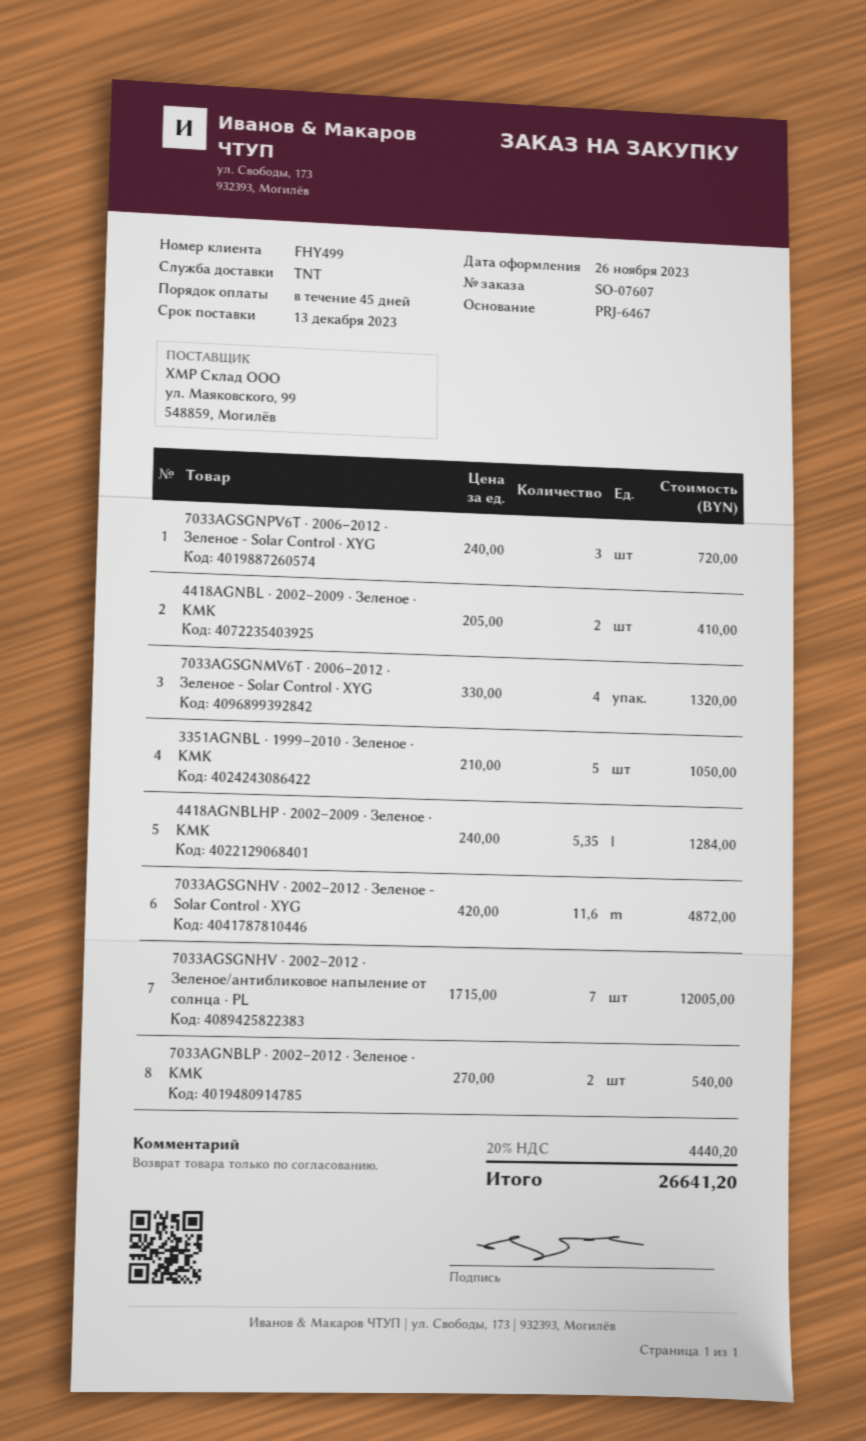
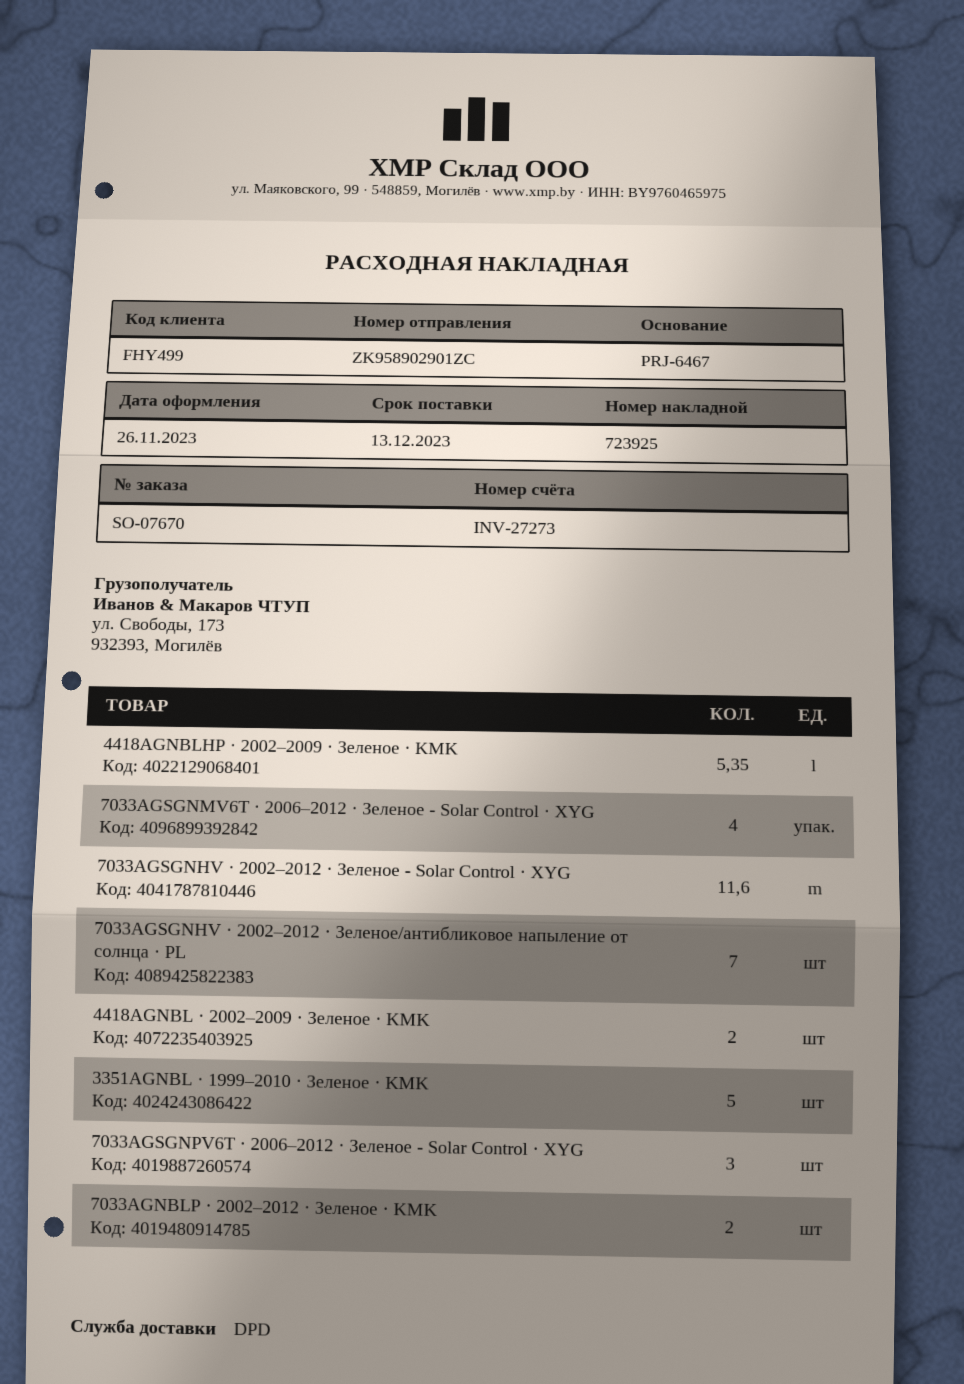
order number: SO-07607 -> SO-07670
shipping method: TNT -> DPD

